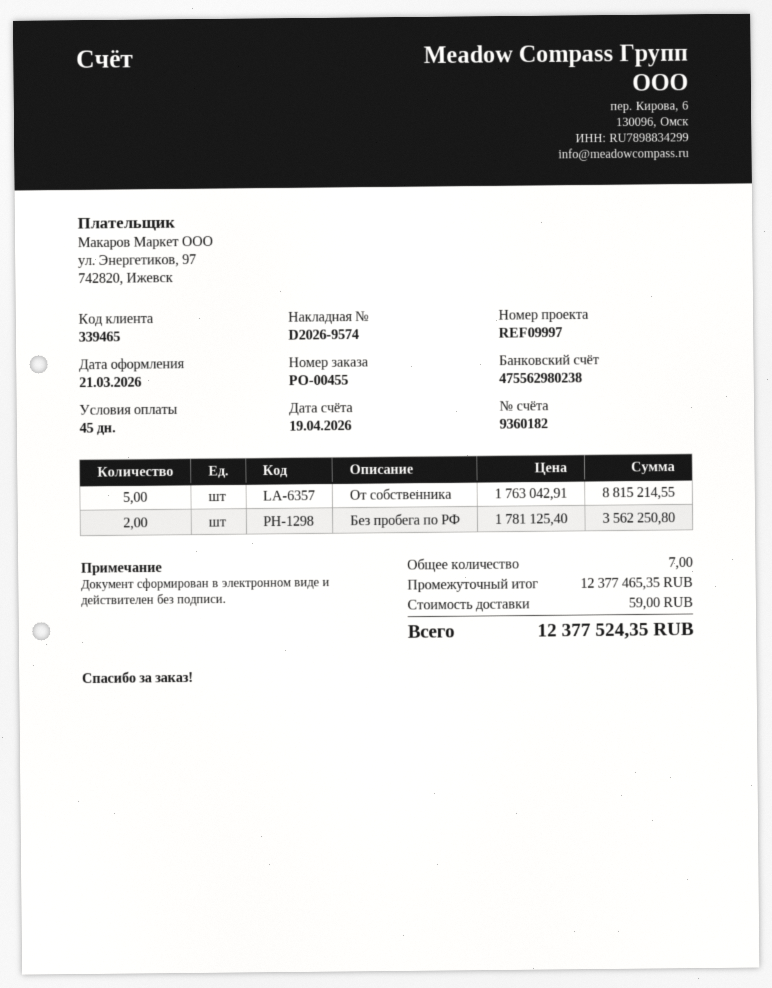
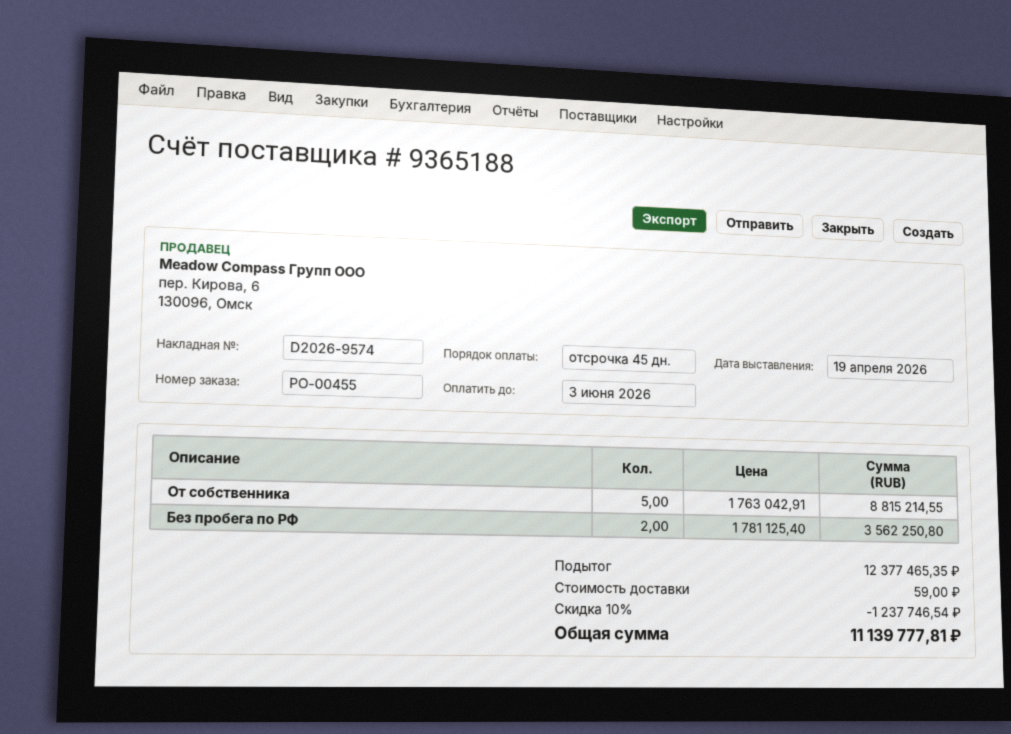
invoice number: 9360182 -> 9365188
discount: none -> 10% = 1237746.54
total: 12377524.35 -> 11139777.81

